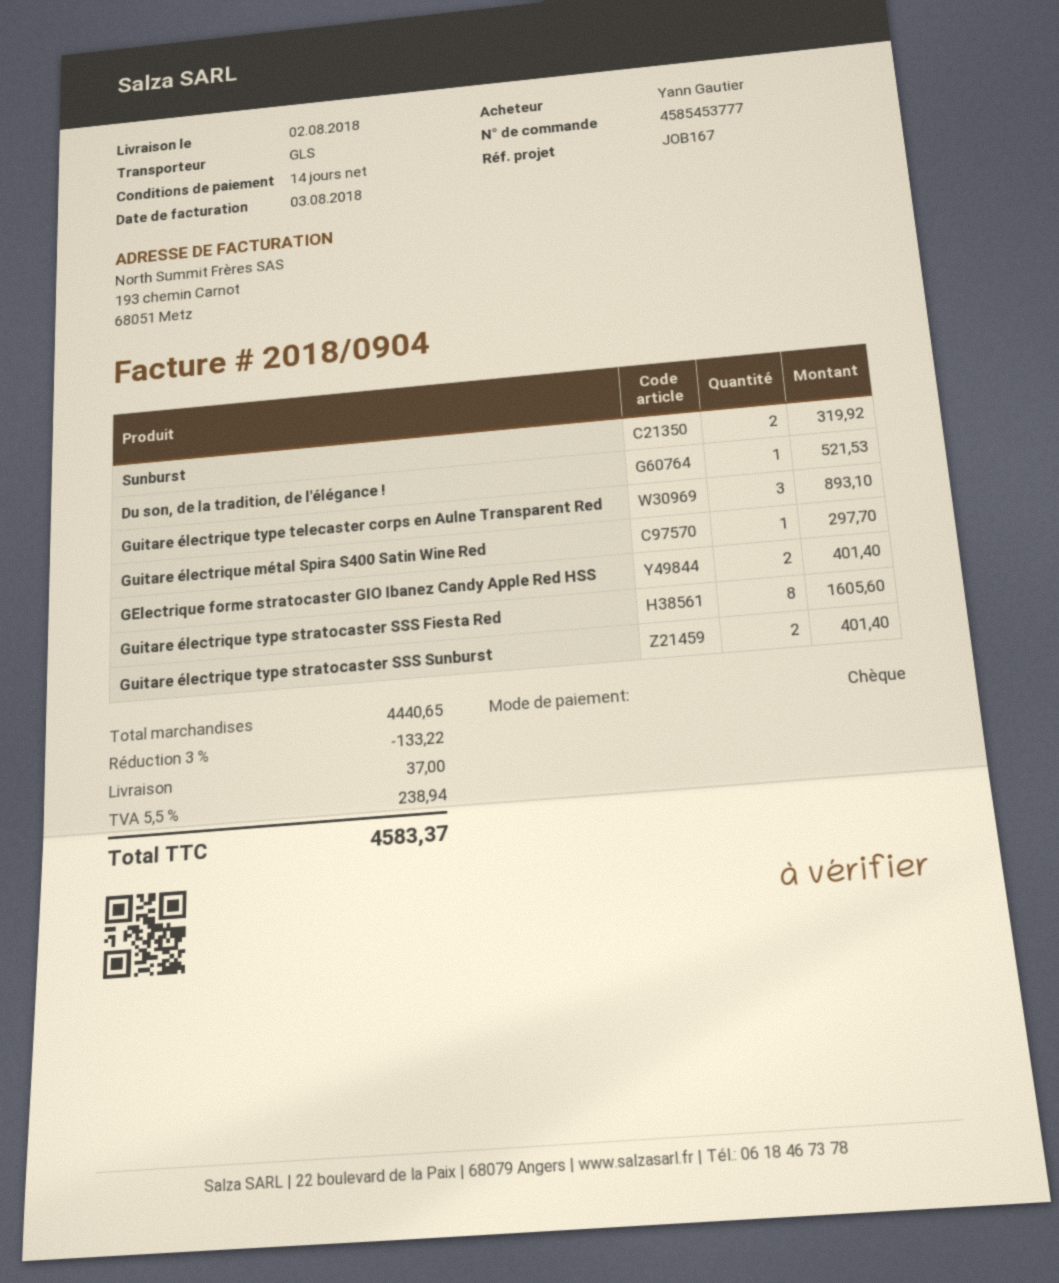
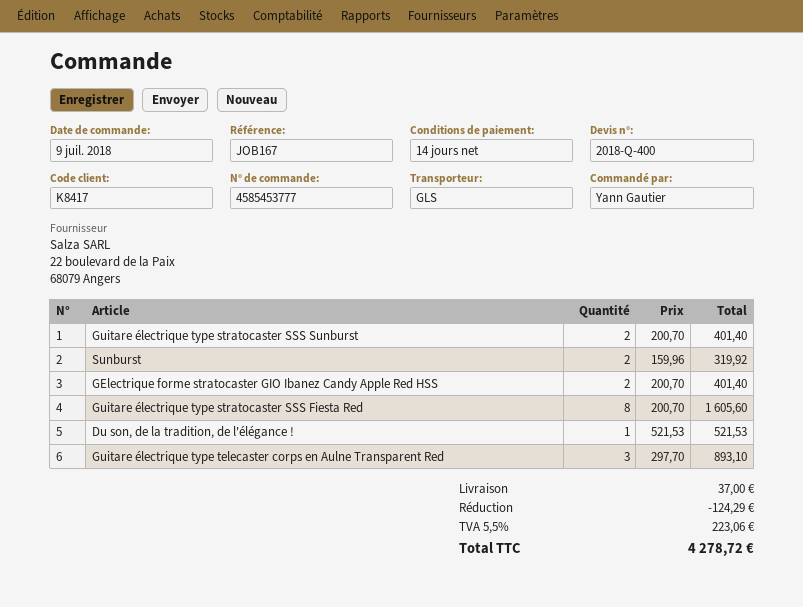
Guitare électrique métal Spira S400 Satin Wine Red: 1 for 297.70 -> none
discount: 133.22 -> 124.29
tax: 5.5% = 238.94 -> 5.5% = 223.06
total: 4583.37 -> 4278.72

